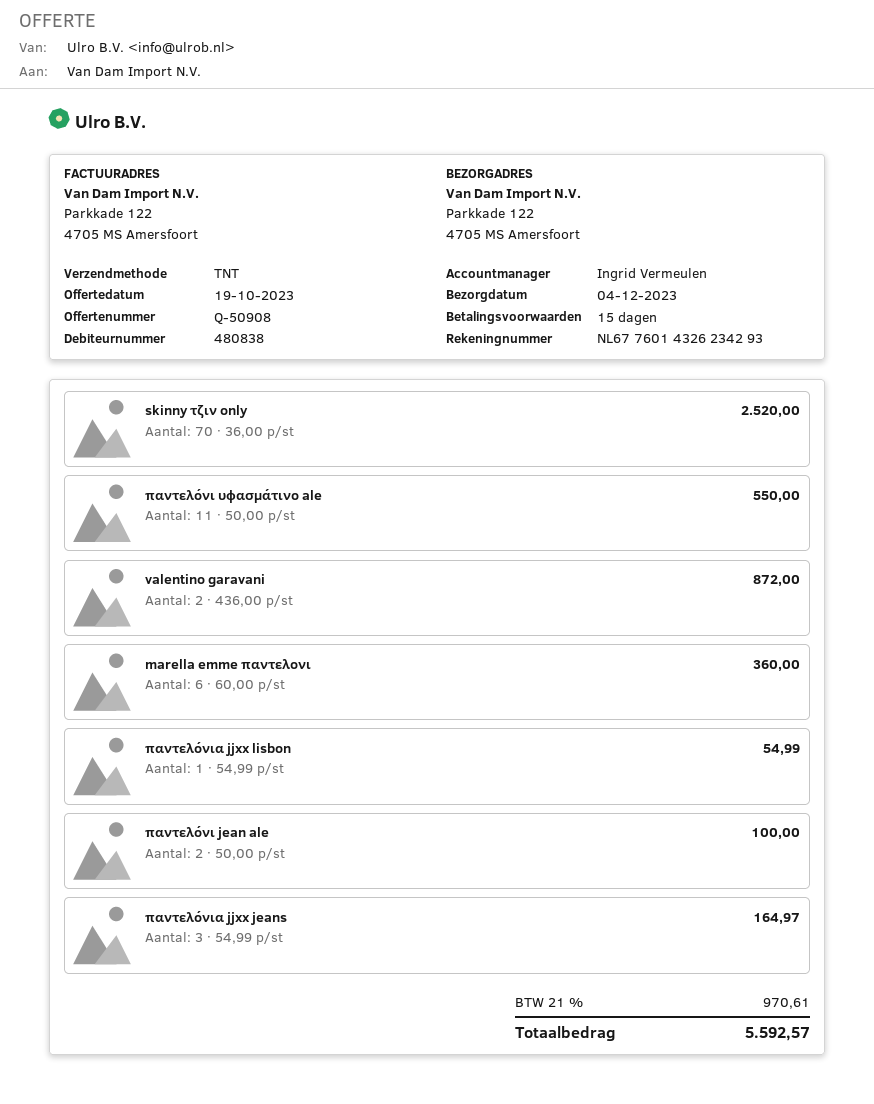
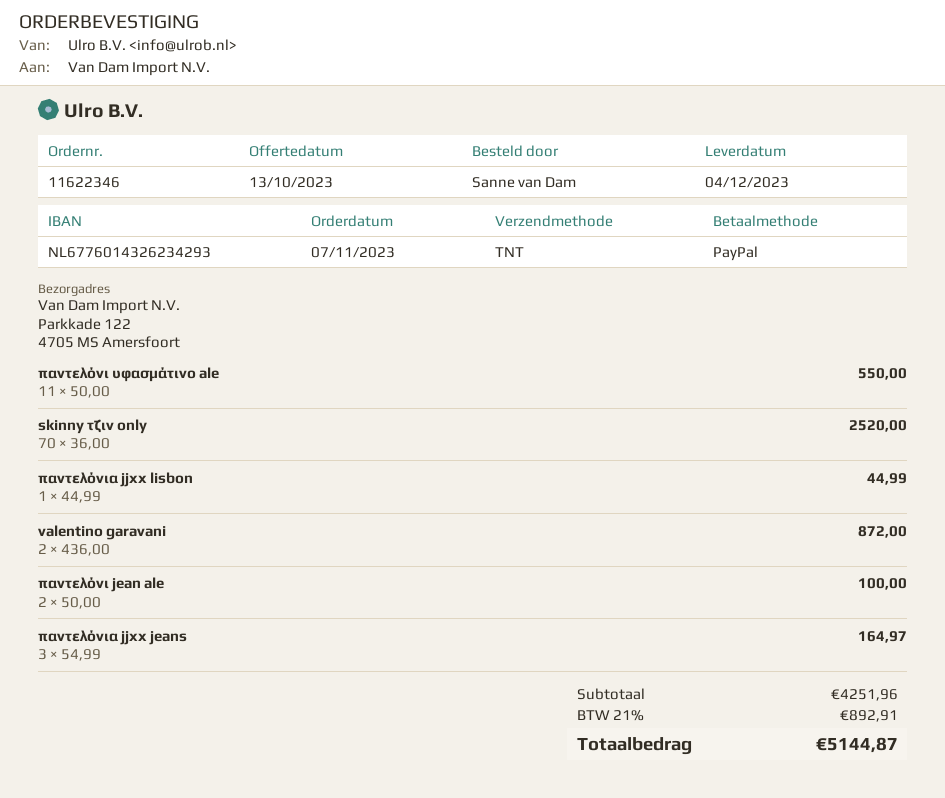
quote date: 2023-10-19 -> 2023-10-13
marella emme παντελονι: 6 x 60.00 = 360.00 -> none
παντελόνια jjxx lisbon: 1 x 54.99 = 54.99 -> 1 x 44.99 = 44.99
tax: 21% = 970.61 -> 21% = 892.91
total: 5592.57 -> 5144.87

